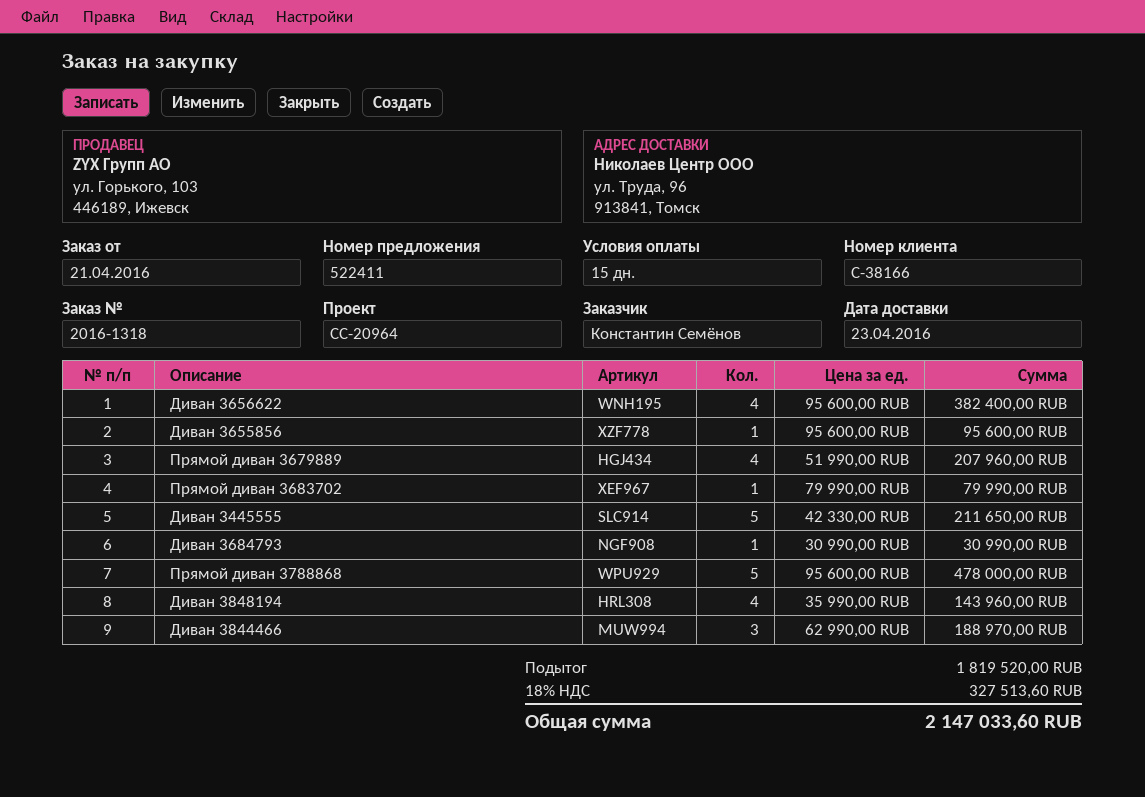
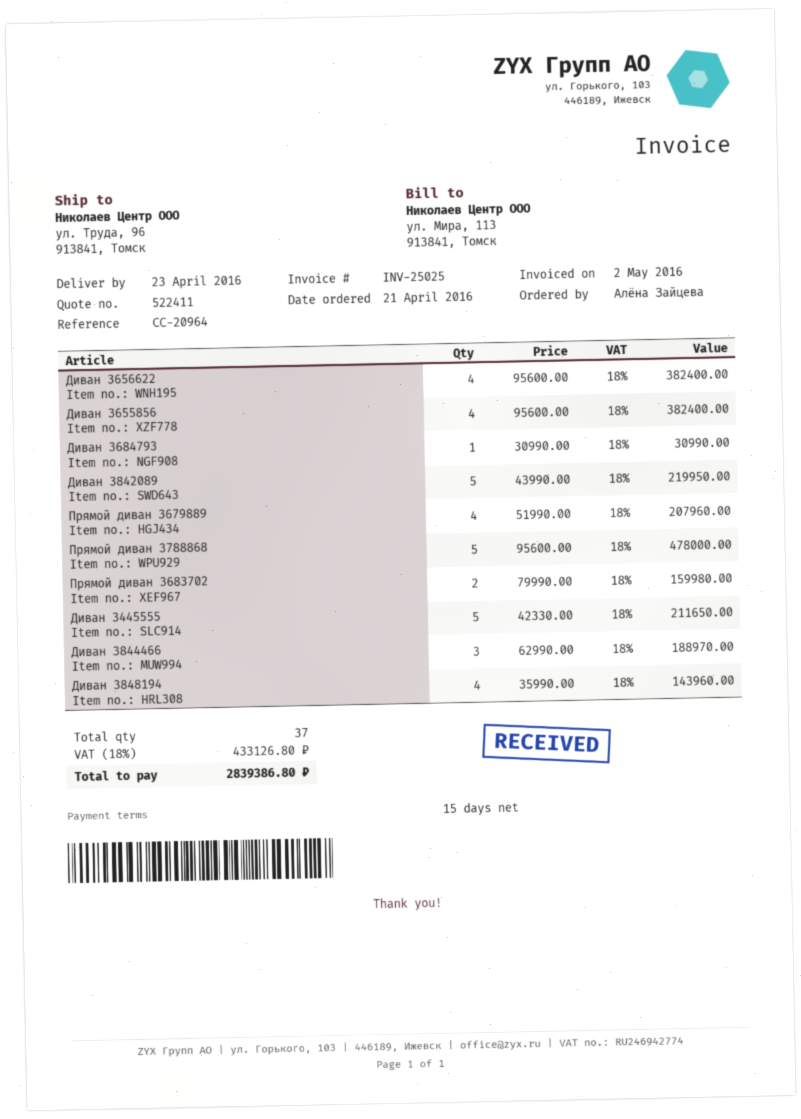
ordered by: Константин Семёнов -> Алёна Зайцева
Диван 3655856: 1 x 95600.00 = 95600.00 -> 4 x 95600.00 = 382400.00
Прямой диван 3683702: 1 x 79990.00 = 79990.00 -> 2 x 79990.00 = 159980.00
Диван 3842089: none -> 5 x 43990.00 = 219950.00
tax: 18% = 327513.60 -> 18% = 433126.80
total: 2147033.60 -> 2839386.80

